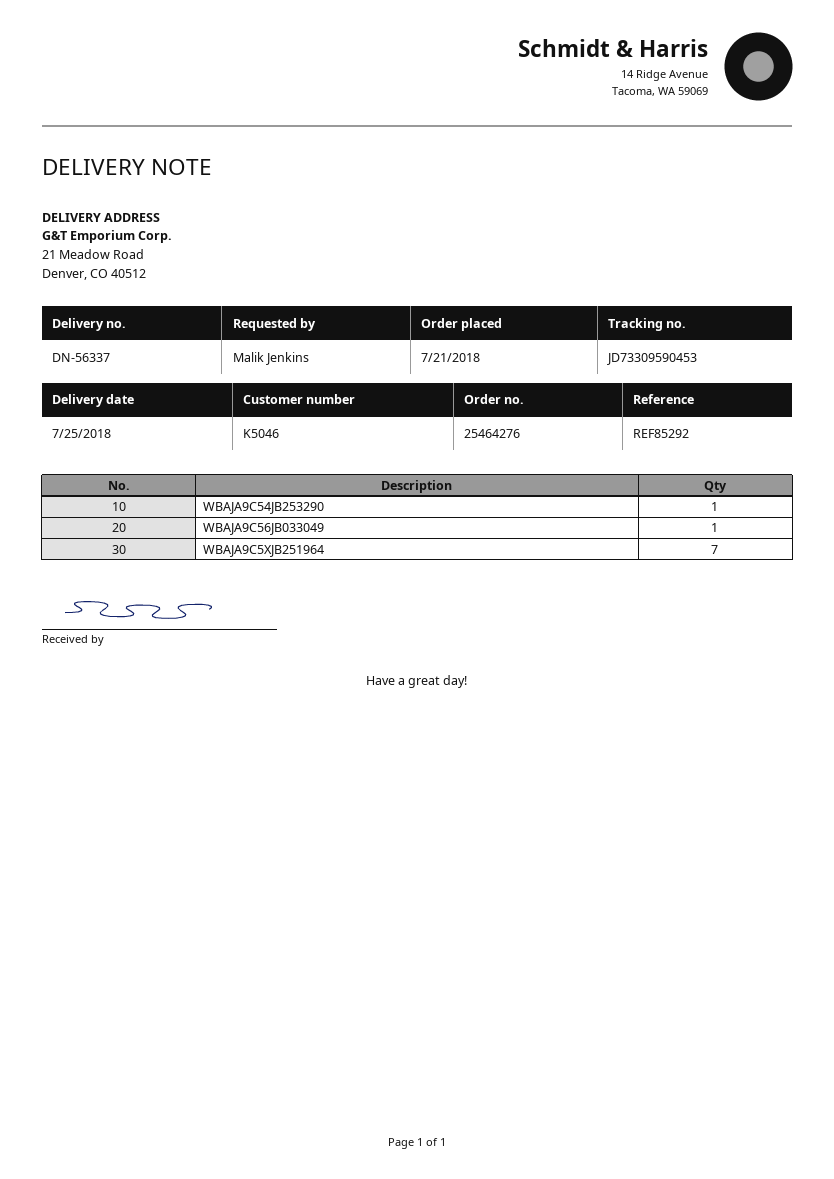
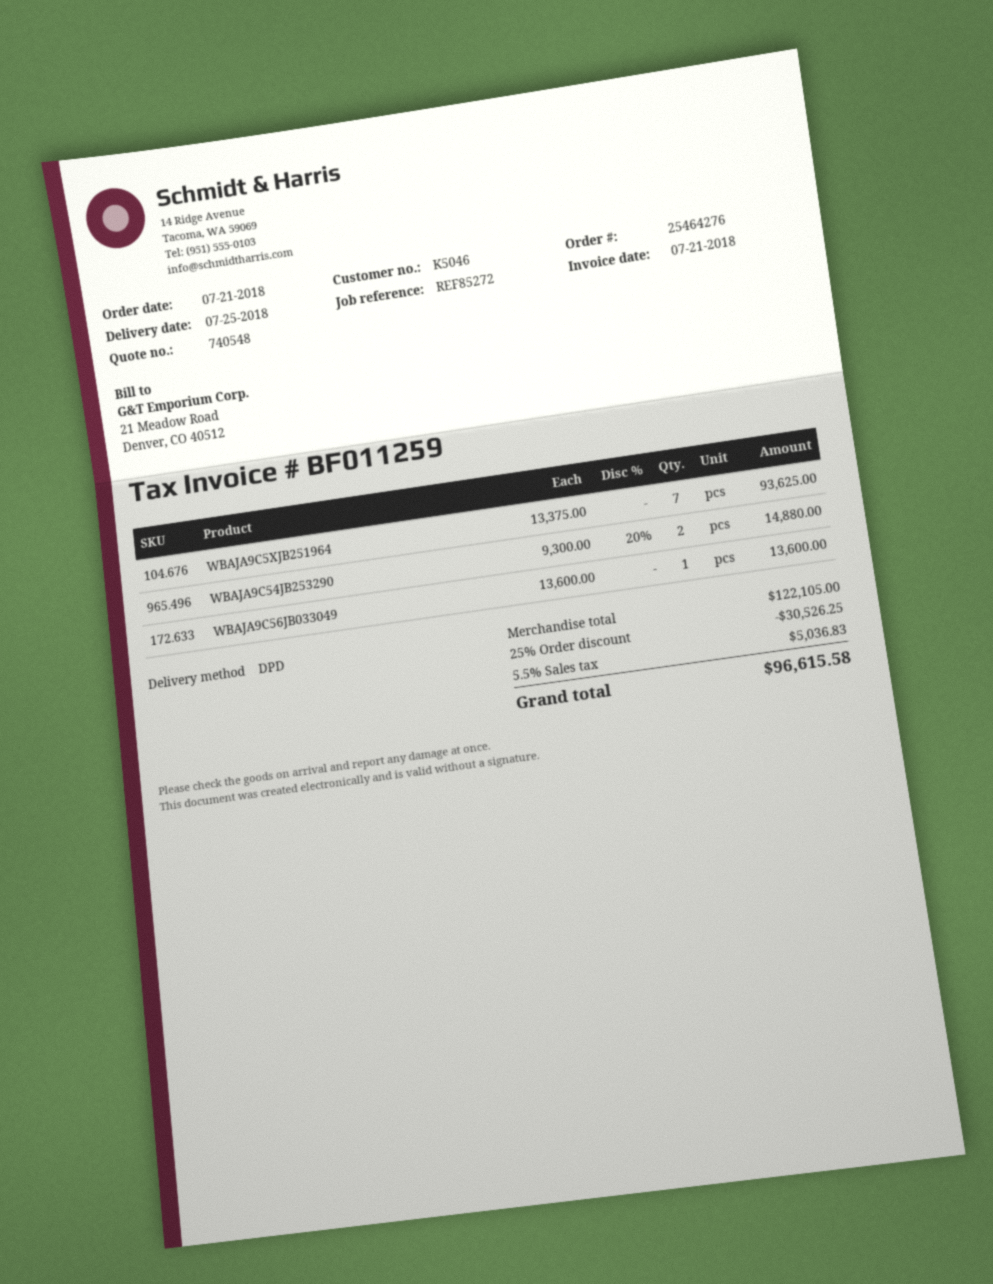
reference: REF85292 -> REF85272
WBAJA9C54JB253290: 1 -> 2

